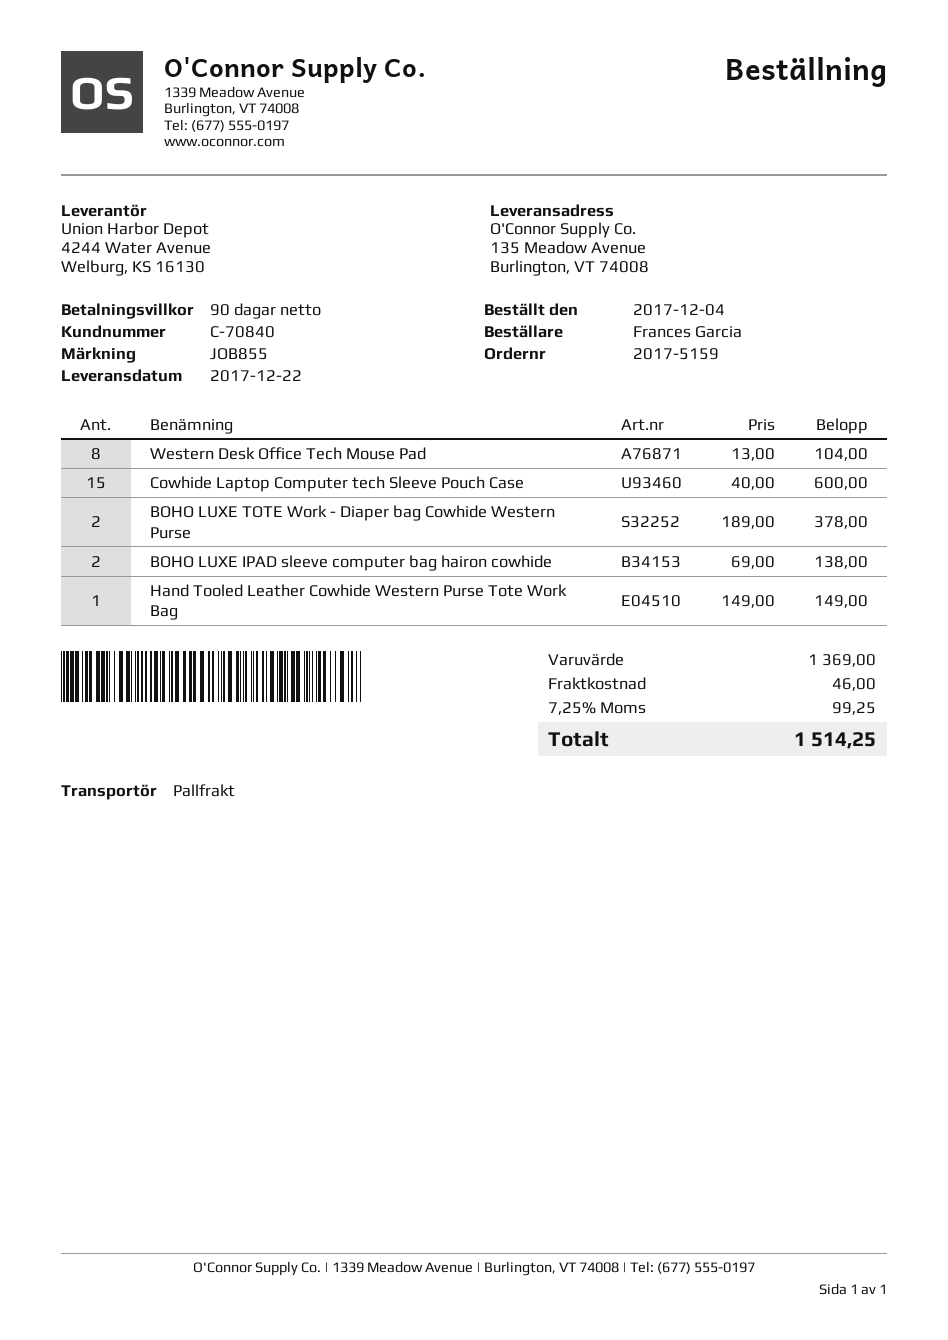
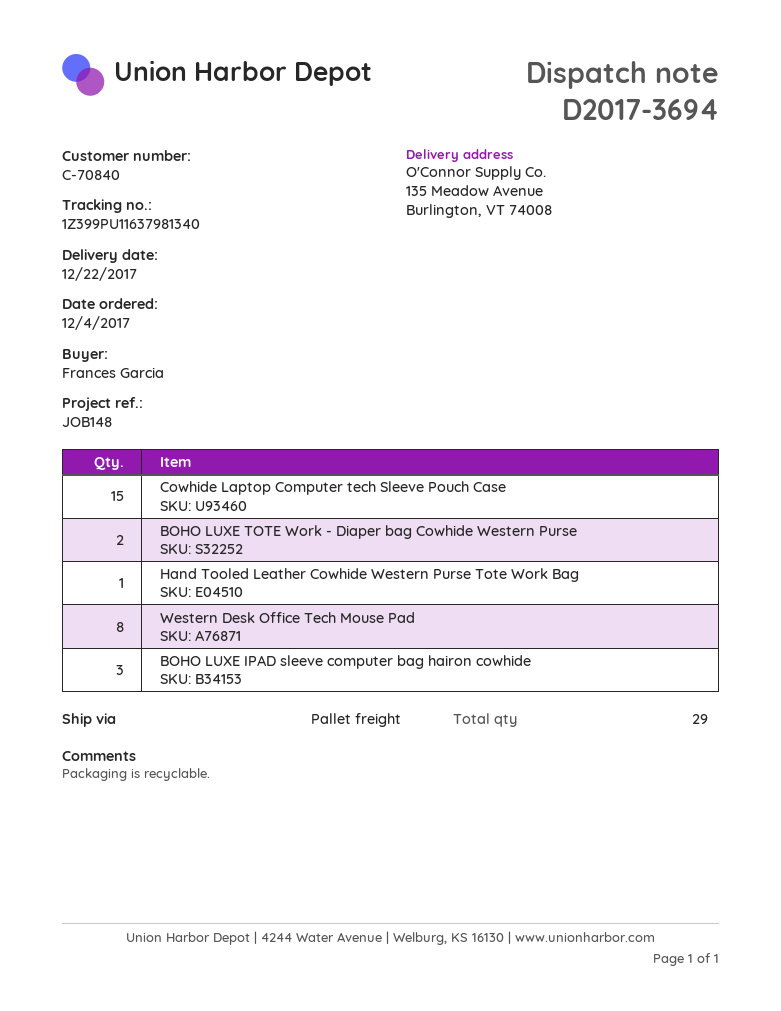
reference: JOB855 -> JOB148
BOHO LUXE IPAD sleeve computer bag hairon cowhide: 2 -> 3

